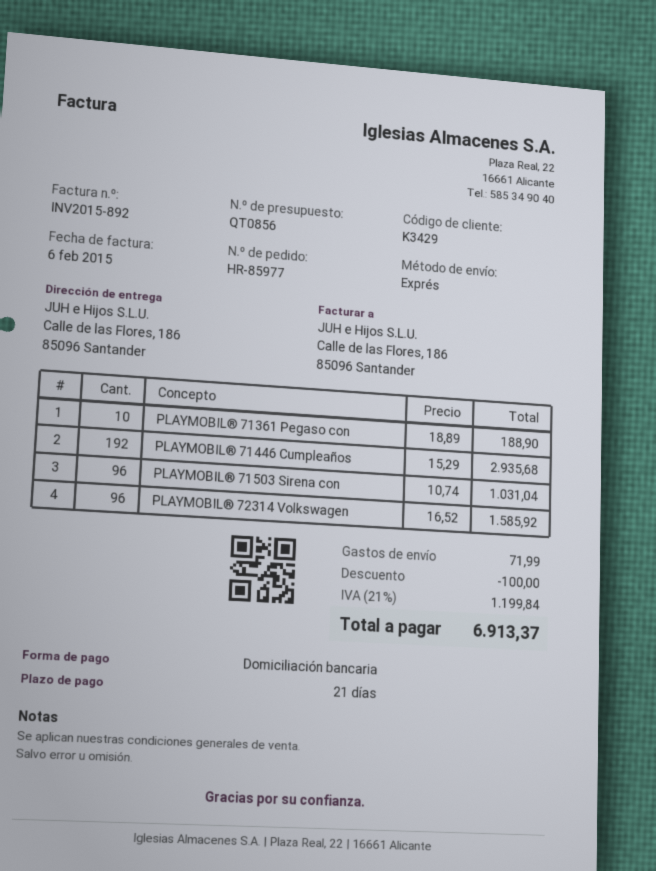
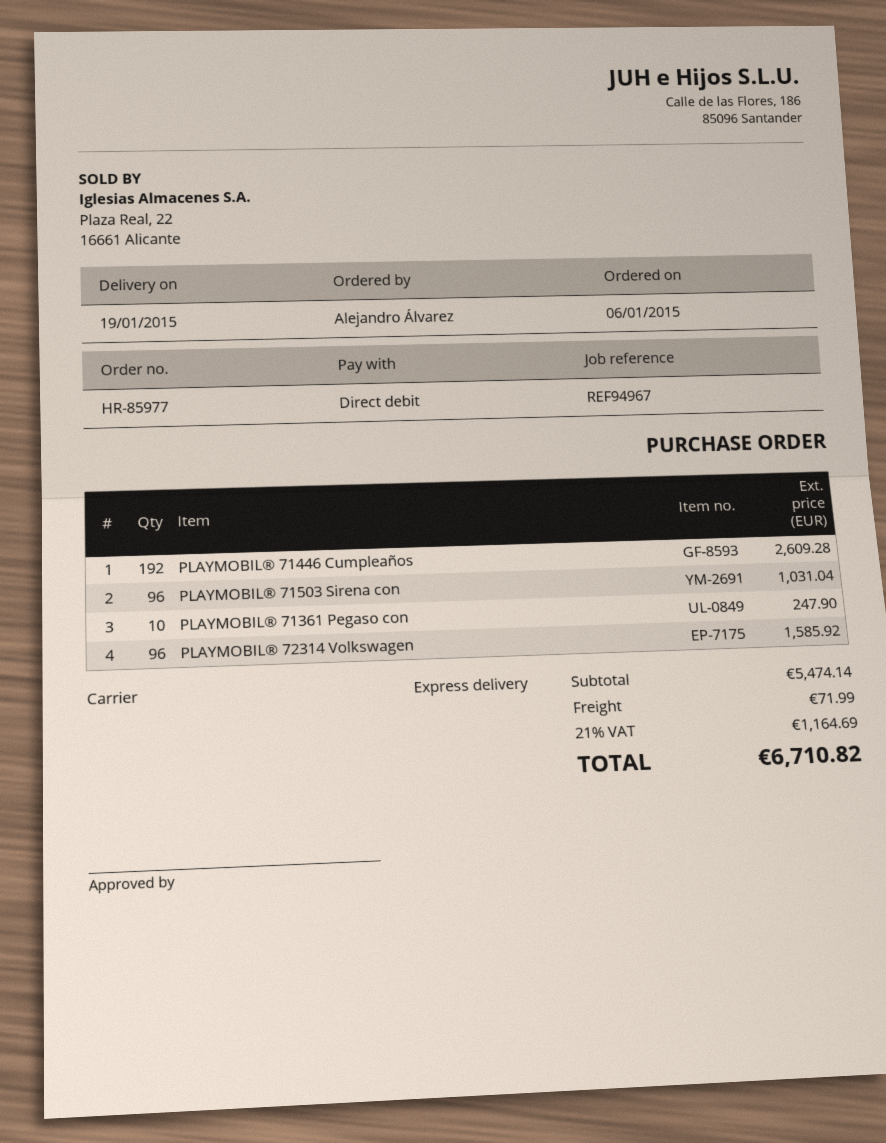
PLAYMOBIL® 71361 Pegaso con: 10 for 188.90 -> 10 for 247.90
PLAYMOBIL® 71446 Cumpleaños: 192 for 2935.68 -> 192 for 2609.28
discount: 100.00 -> none
tax: 21% = 1199.84 -> 21% = 1164.69
total: 6913.37 -> 6710.82

